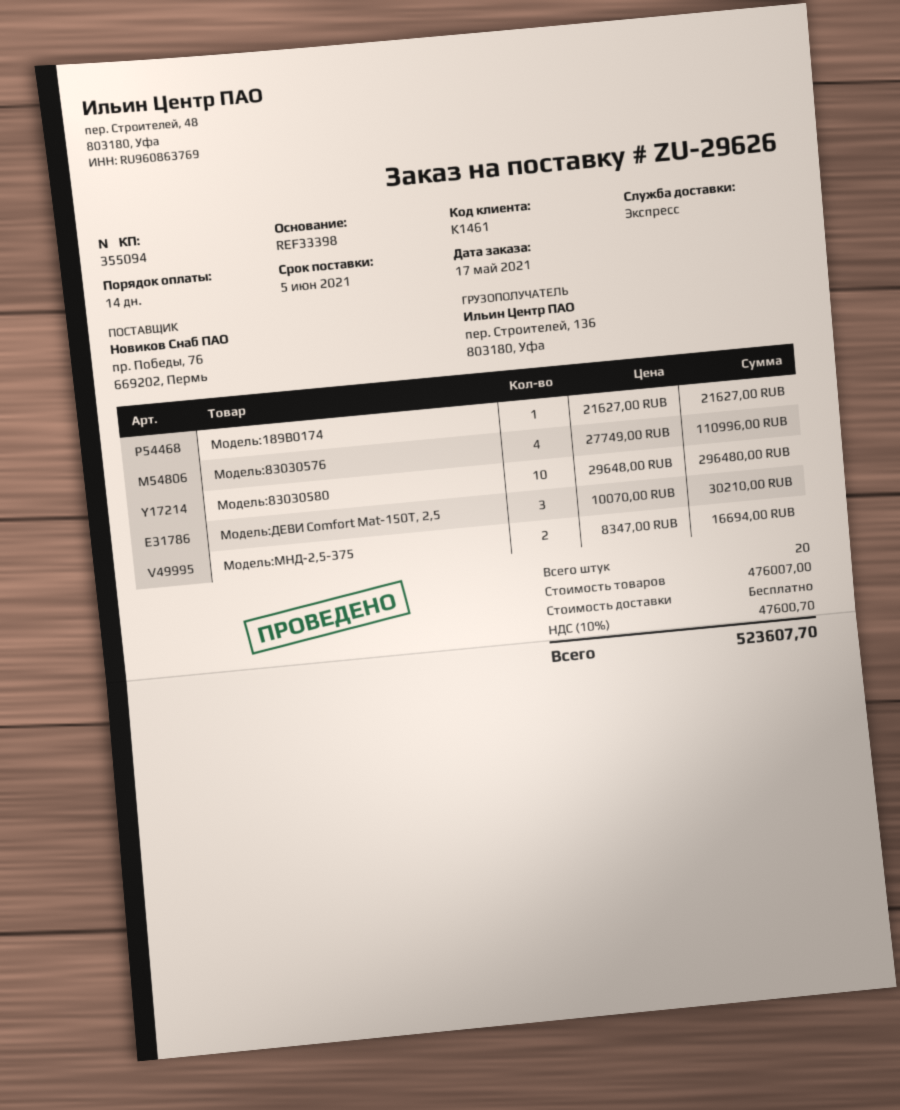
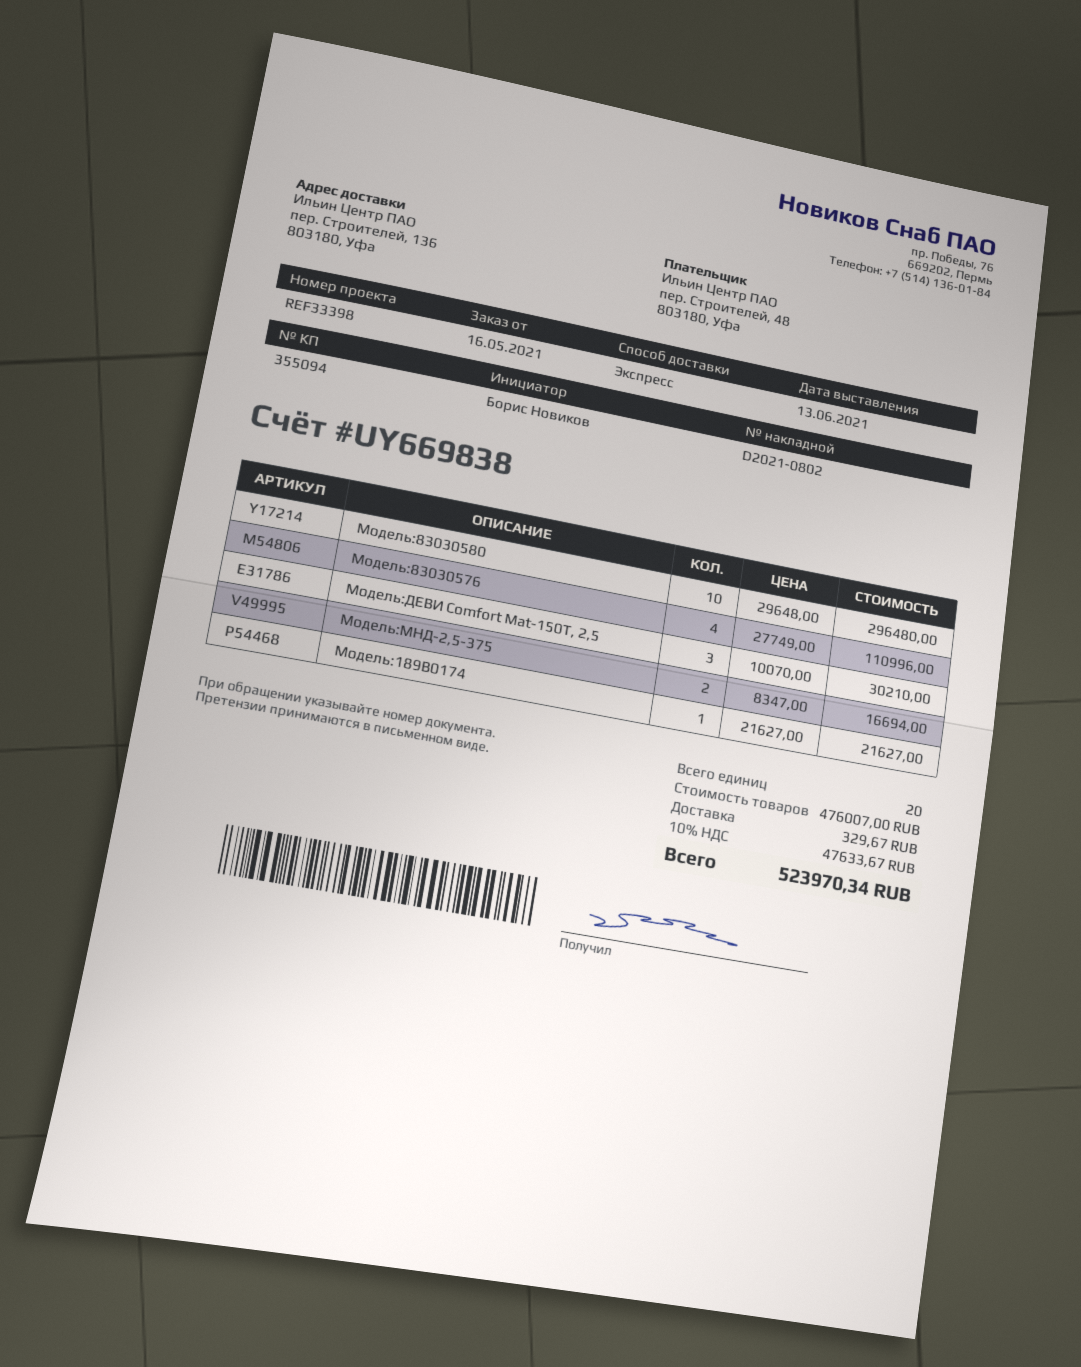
order date: 2021-05-17 -> 2021-05-16
shipping: 0.00 -> 329.67
tax: 10% = 47600.70 -> 10% = 47633.67
total: 523607.70 -> 523970.34

